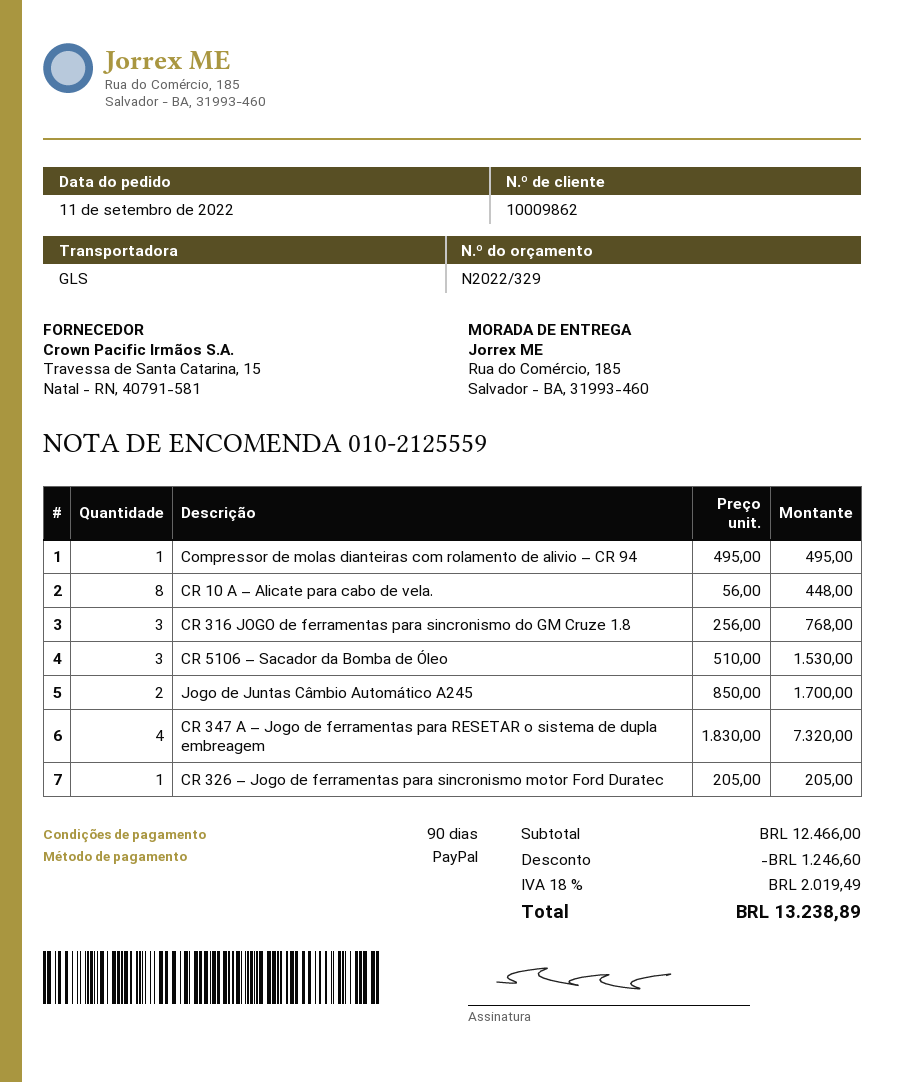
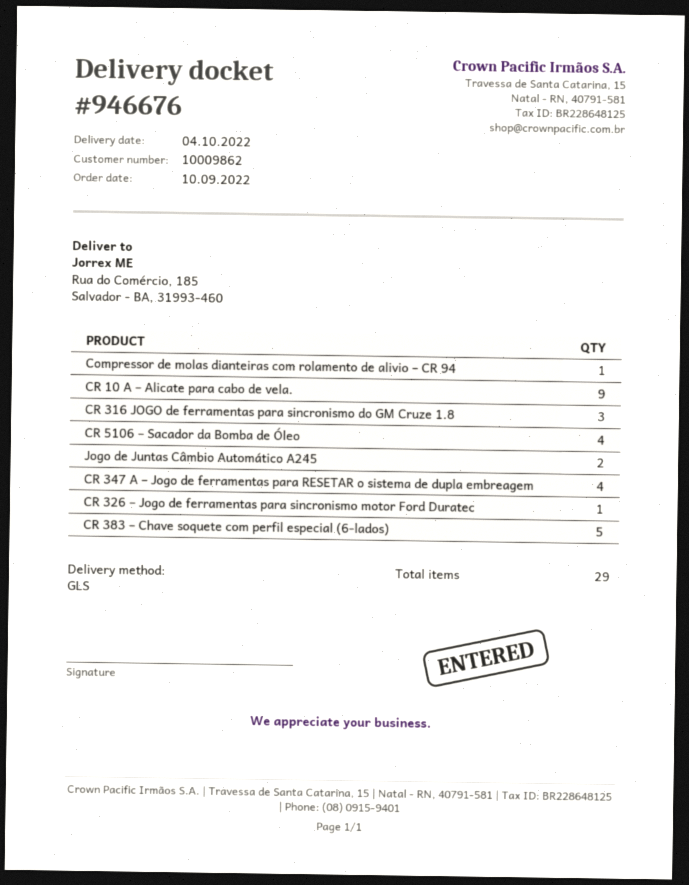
order date: 2022-09-11 -> 2022-09-10
CR 10 A – Alicate para cabo de vela.: 8 -> 9
CR 5106 – Sacador da Bomba de Óleo: 3 -> 4
CR 383 – Chave soquete com perfil especial (6-lados): none -> 5

